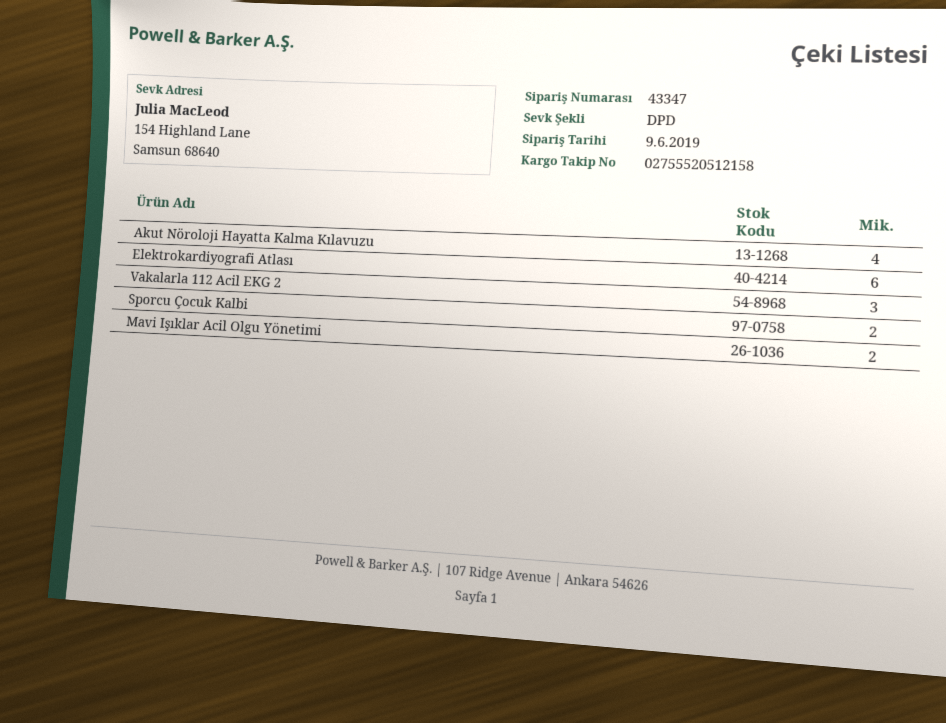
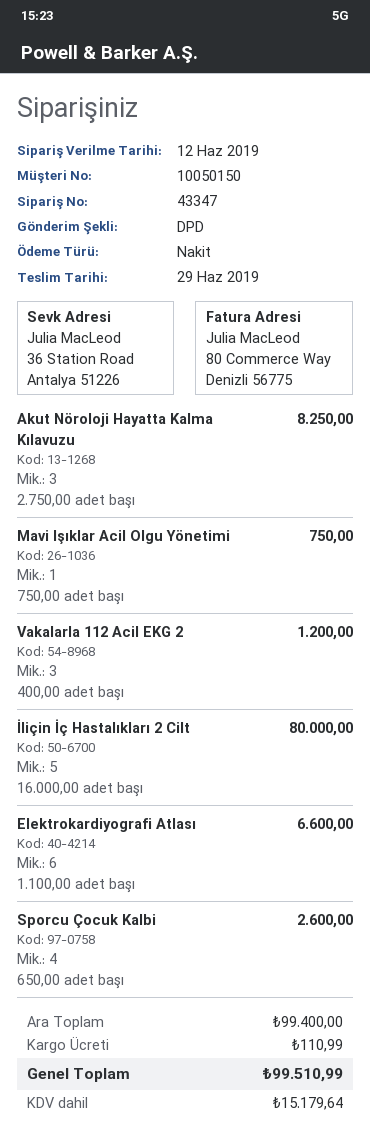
order date: 2019-06-09 -> 2019-06-12
ship to: 154 Highland Lane, Samsun 68640 -> 36 Station Road, Antalya 51226
Akut Nöroloji Hayatta Kalma Kılavuzu: 4 -> 3
Sporcu Çocuk Kalbi: 2 -> 4
Mavi Işıklar Acil Olgu Yönetimi: 2 -> 1
İliçin İç Hastalıkları 2 Cilt: none -> 5

